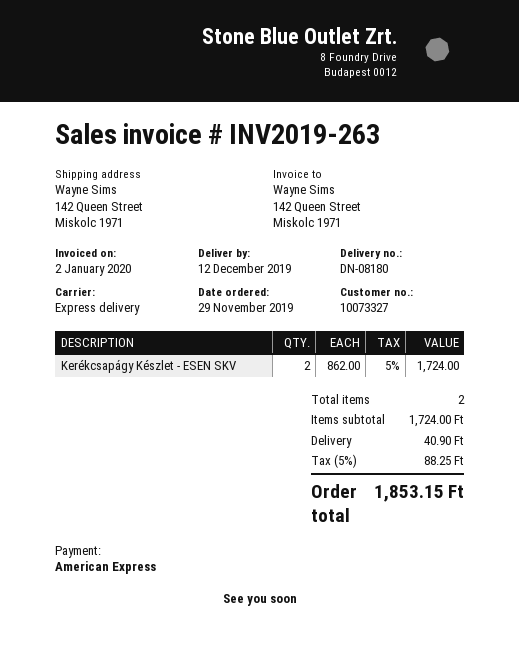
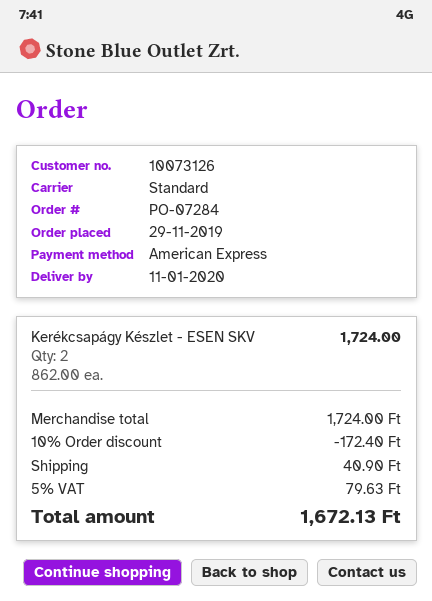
delivery date: 2019-12-12 -> 2020-01-11
customer number: 10073327 -> 10073126
shipping method: express -> standard
discount: none -> 10% = 172.40
tax: 5% = 88.25 -> 5% = 79.63
total: 1853.15 -> 1672.13

